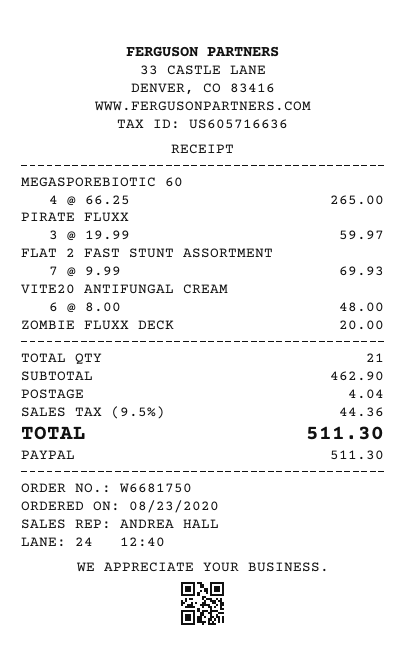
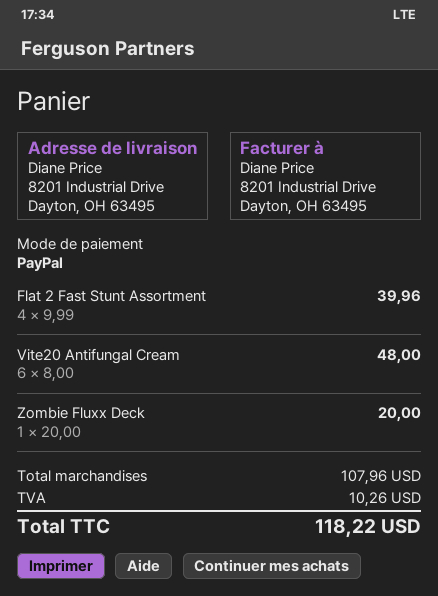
MEGASPOREBIOTIC 60: 4 x 66.25 = 265.00 -> none
PIRATE FLUXX: 3 x 19.99 = 59.97 -> none
FLAT 2 FAST STUNT ASSORTMENT: 7 x 9.99 = 69.93 -> 4 x 9.99 = 39.96
subtotal: 462.90 -> 107.96
shipping: 4.04 -> none
tax: 44.36 -> 10.26
total: 511.30 -> 118.22

